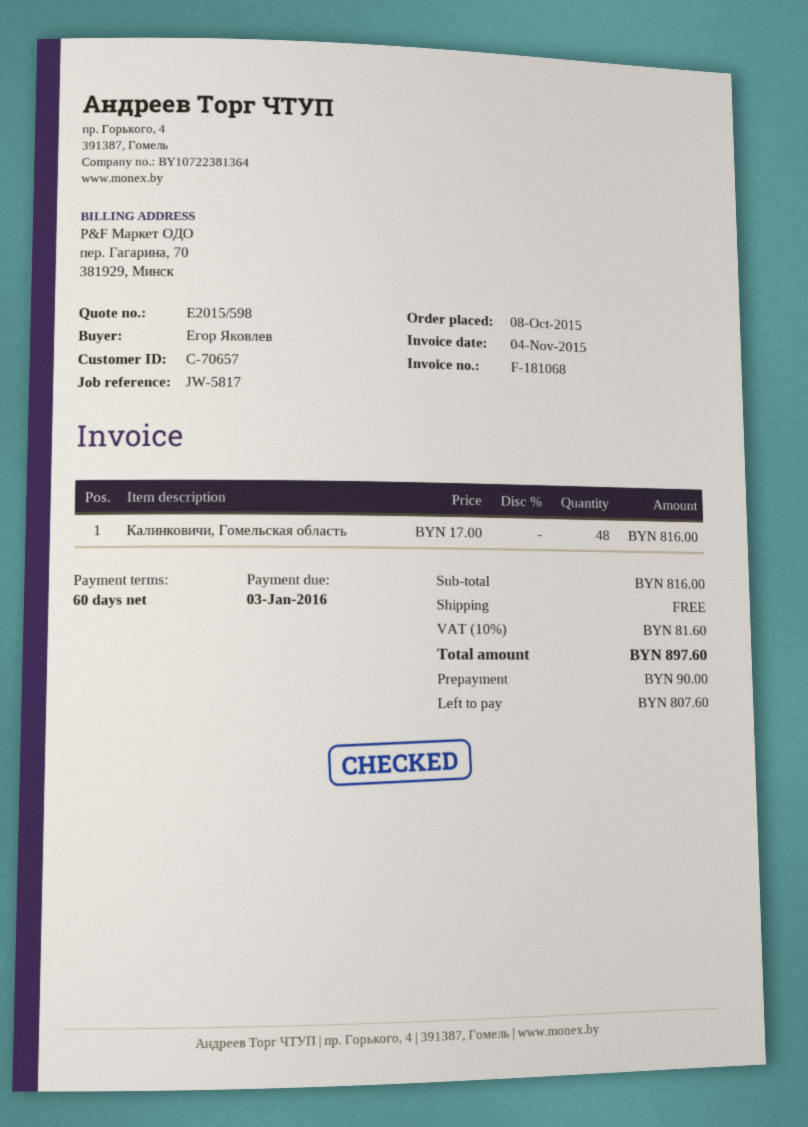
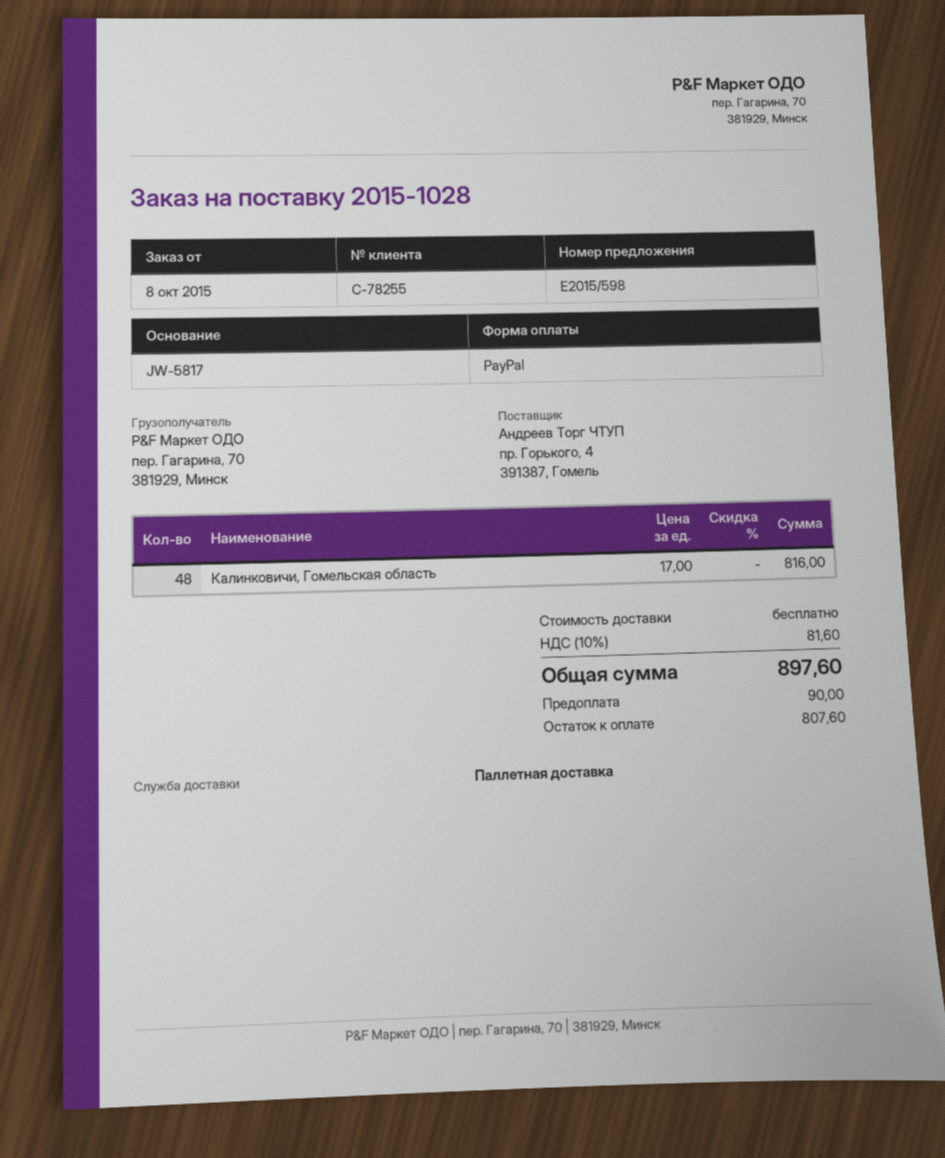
customer number: C-70657 -> C-78255

